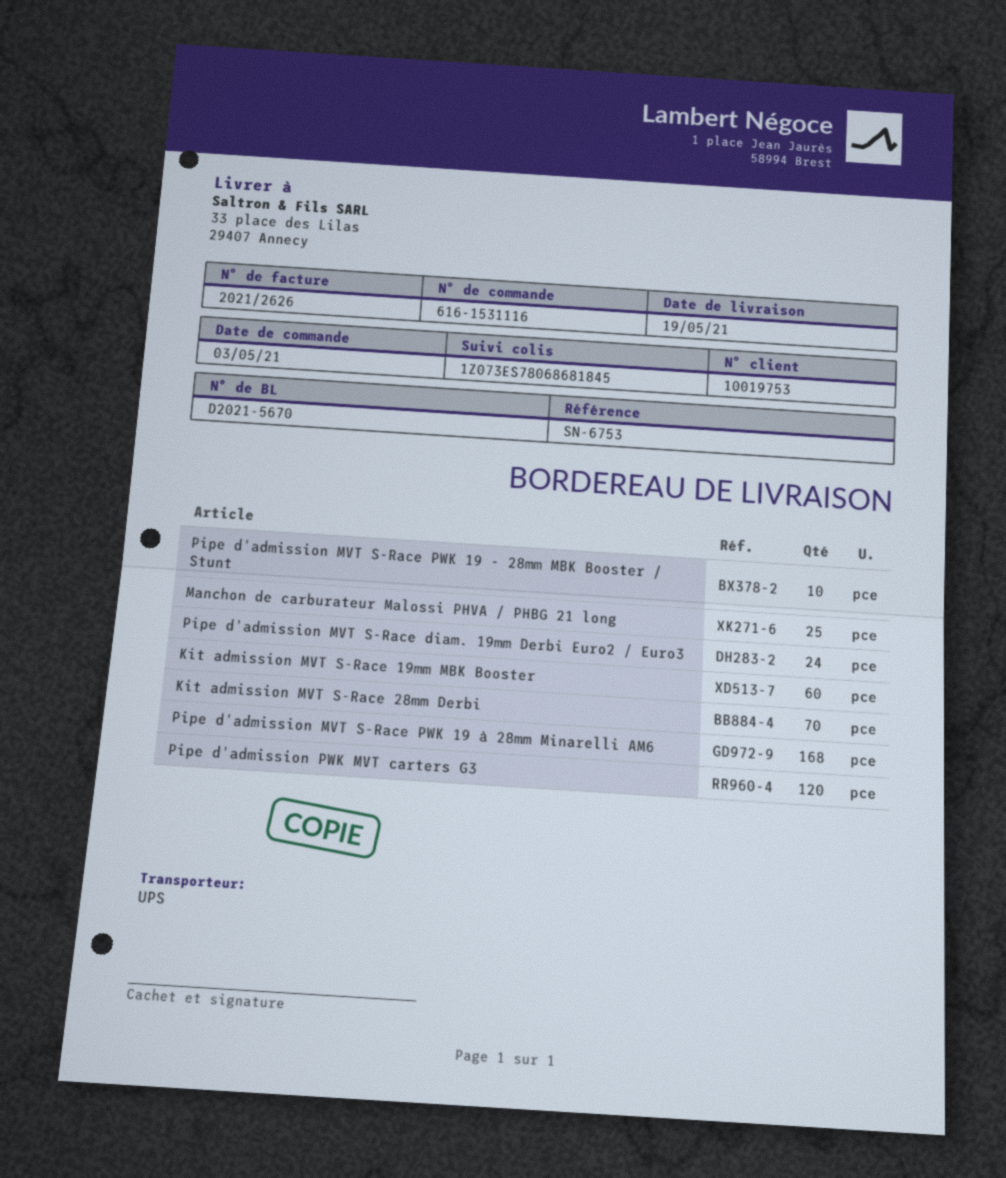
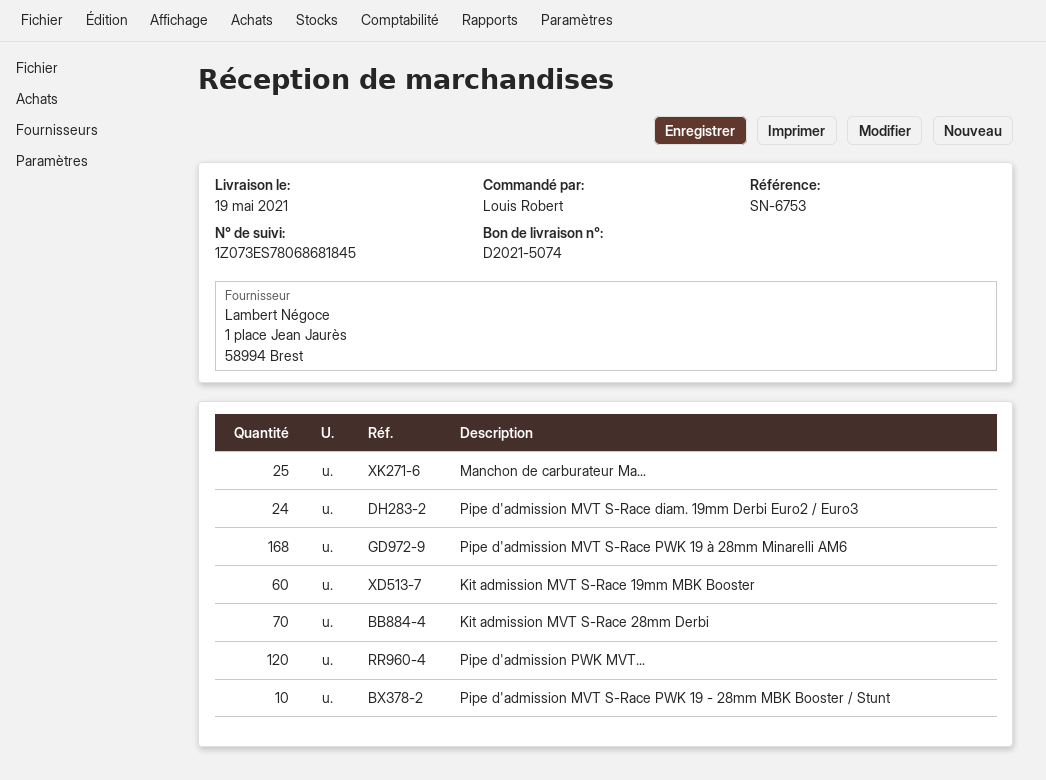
delivery note number: D2021-5670 -> D2021-5074

